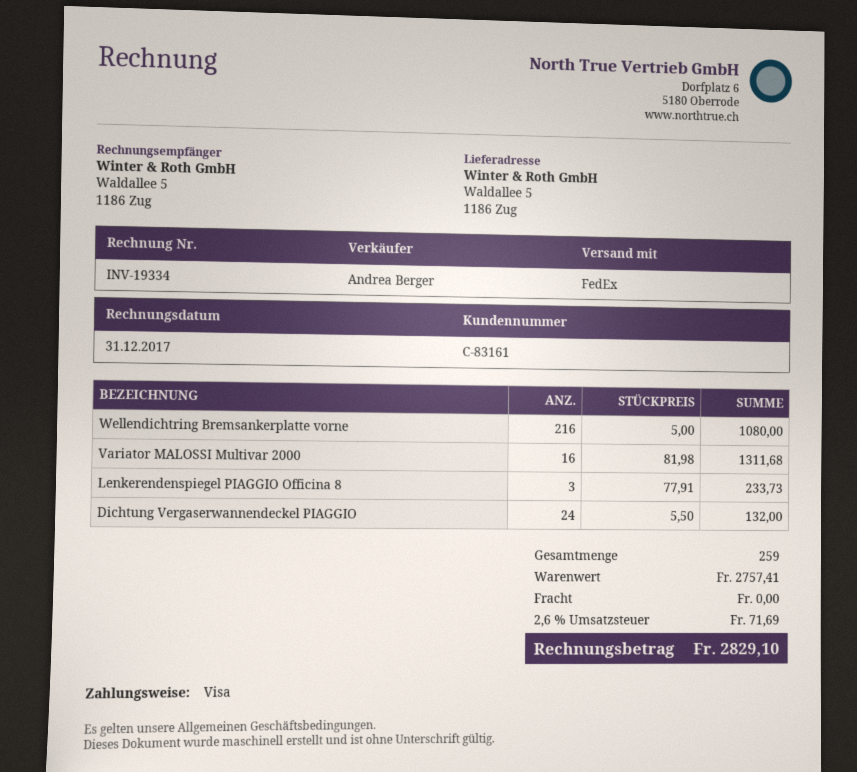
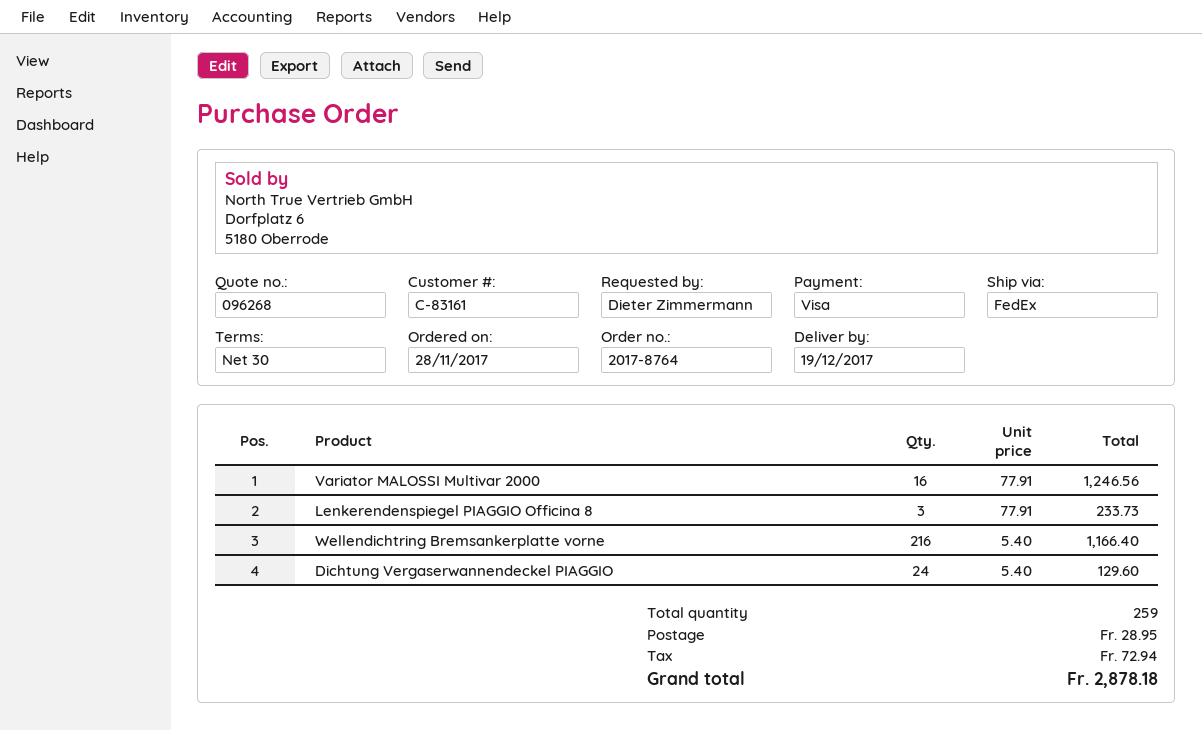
Wellendichtring Bremsankerplatte vorne: 216 x 5.00 = 1080.00 -> 216 x 5.40 = 1166.40
Variator MALOSSI Multivar 2000: 16 x 81.98 = 1311.68 -> 16 x 77.91 = 1246.56
Dichtung Vergaserwannendeckel PIAGGIO: 24 x 5.50 = 132.00 -> 24 x 5.40 = 129.60
shipping: 0.00 -> 28.95
tax: 71.69 -> 72.94
total: 2829.10 -> 2878.18

